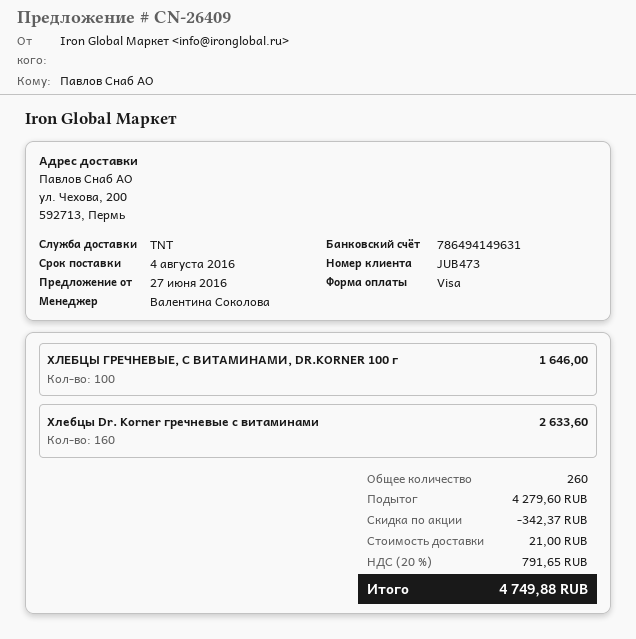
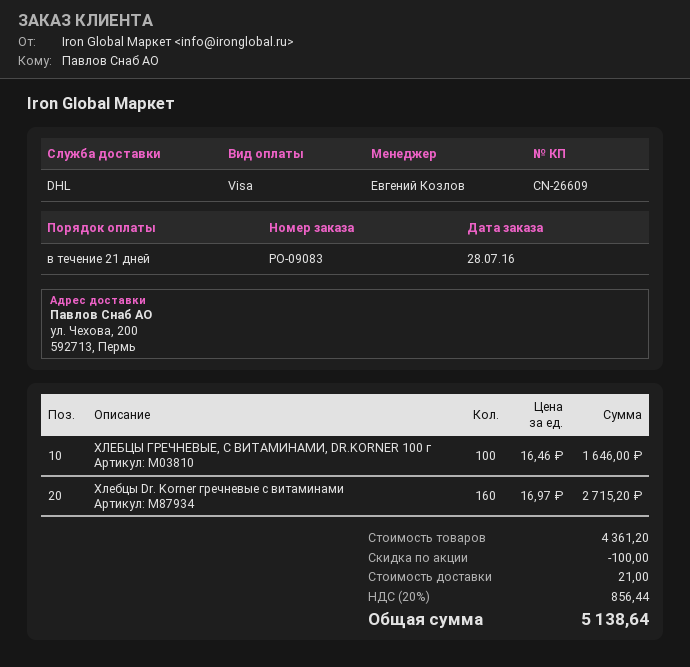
quote number: CN-26409 -> CN-26609
sales rep: Валентина Соколова -> Евгений Козлов
shipping method: TNT -> DHL
Хлебцы Dr. Korner гречневые с витаминами: 160 for 2633.60 -> 160 for 2715.20
subtotal: 4279.60 -> 4361.20
discount: 342.37 -> 100.00
tax: 20% = 791.65 -> 20% = 856.44
total: 4749.88 -> 5138.64

